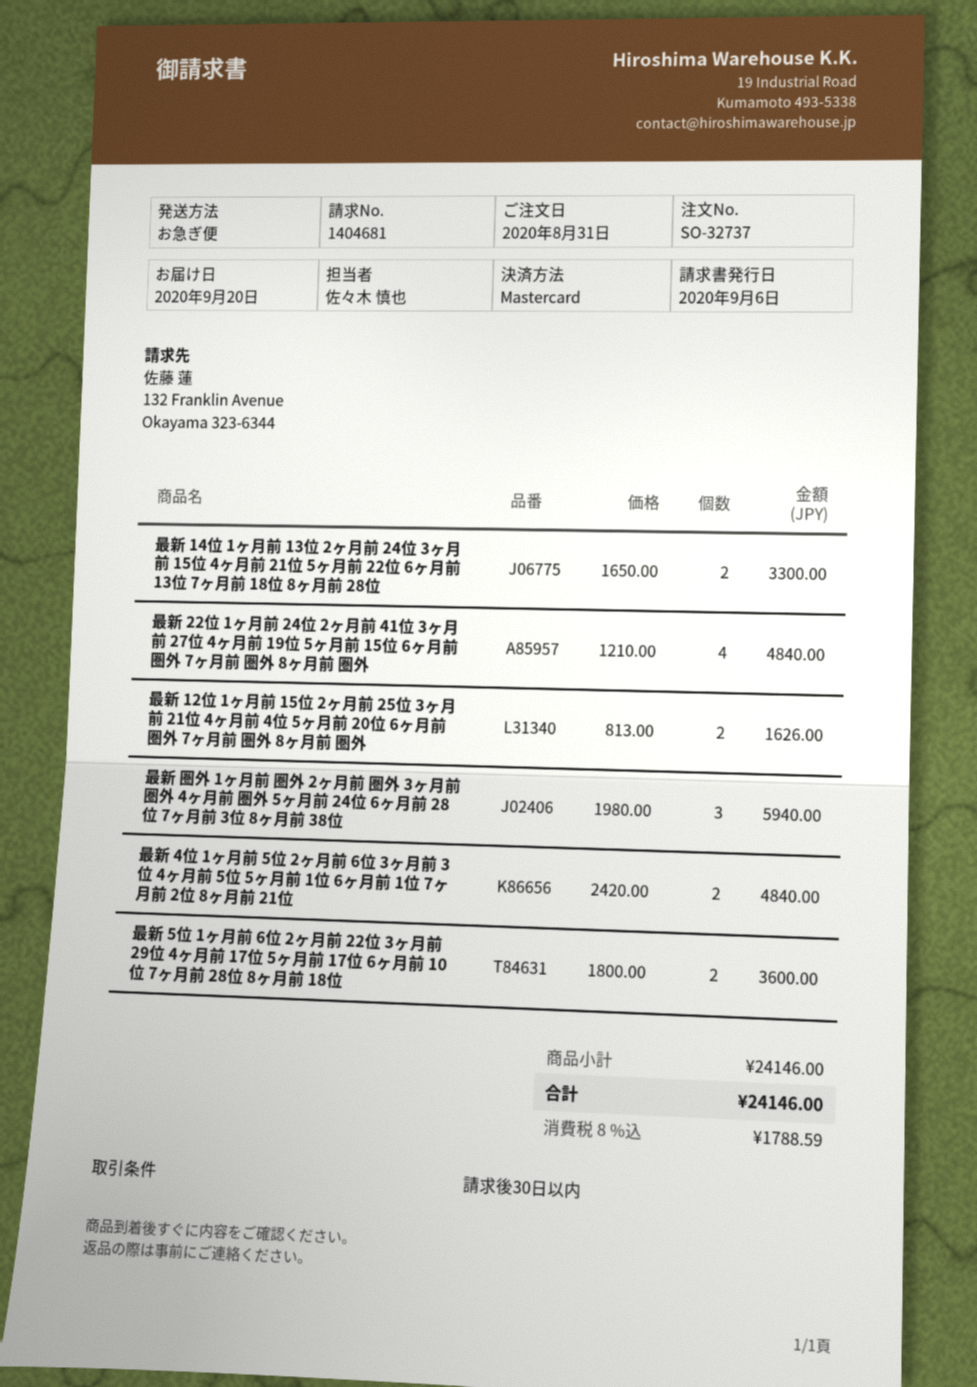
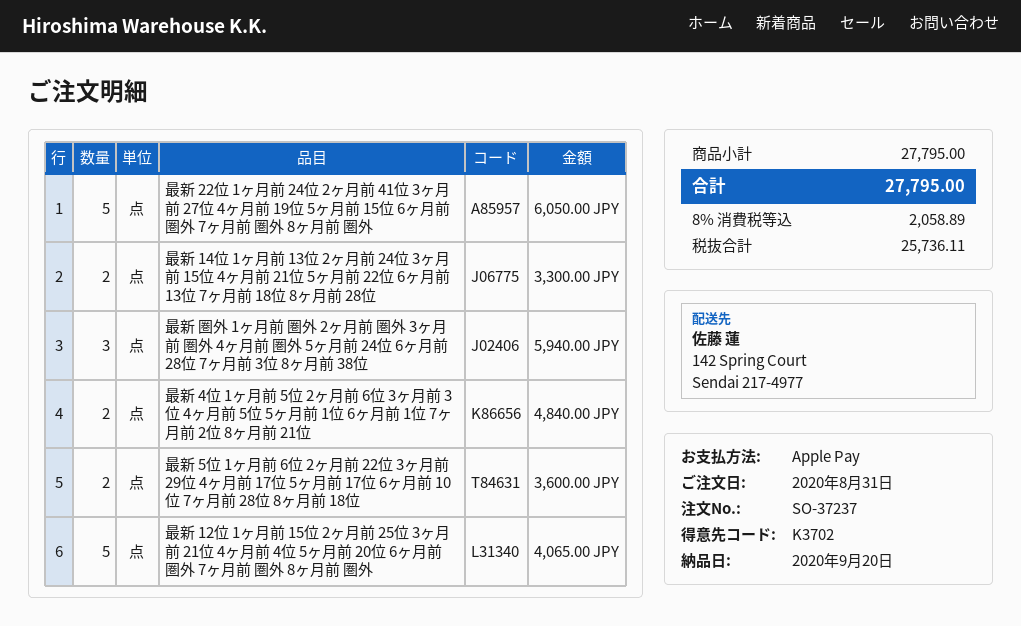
order number: SO-32737 -> SO-37237
payment method: Mastercard -> Apple Pay
最新 22位 1ヶ月前 24位 2ヶ月前 41位 3ヶ月前 27位 4ヶ月前 19位 5ヶ月前 15位 6ヶ月前 圏外 7ヶ月前 圏外 8ヶ月前 圏外: 4 for 4840.00 -> 5 for 6050.00
最新 12位 1ヶ月前 15位 2ヶ月前 25位 3ヶ月前 21位 4ヶ月前 4位 5ヶ月前 20位 6ヶ月前 圏外 7ヶ月前 圏外 8ヶ月前 圏外: 2 for 1626.00 -> 5 for 4065.00
subtotal: 24146.00 -> 27795.00
tax: 8% = 1788.59 -> 8% = 2058.89
total: 24146.00 -> 27795.00

